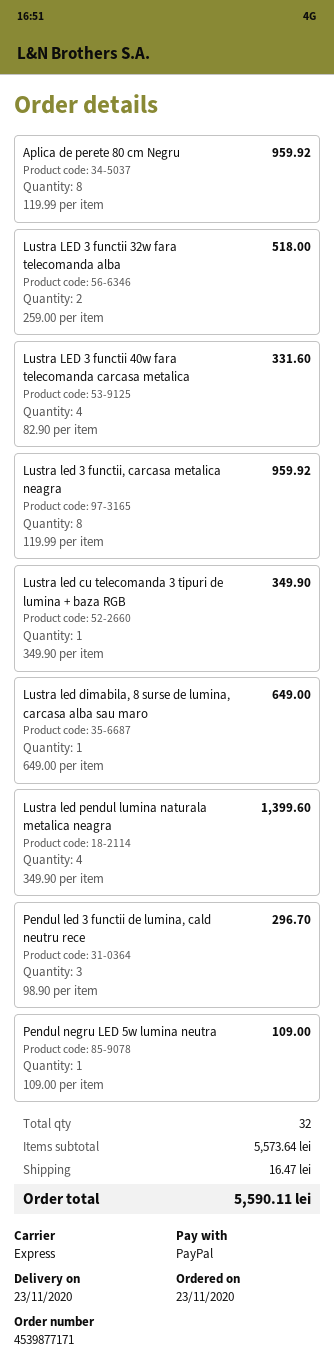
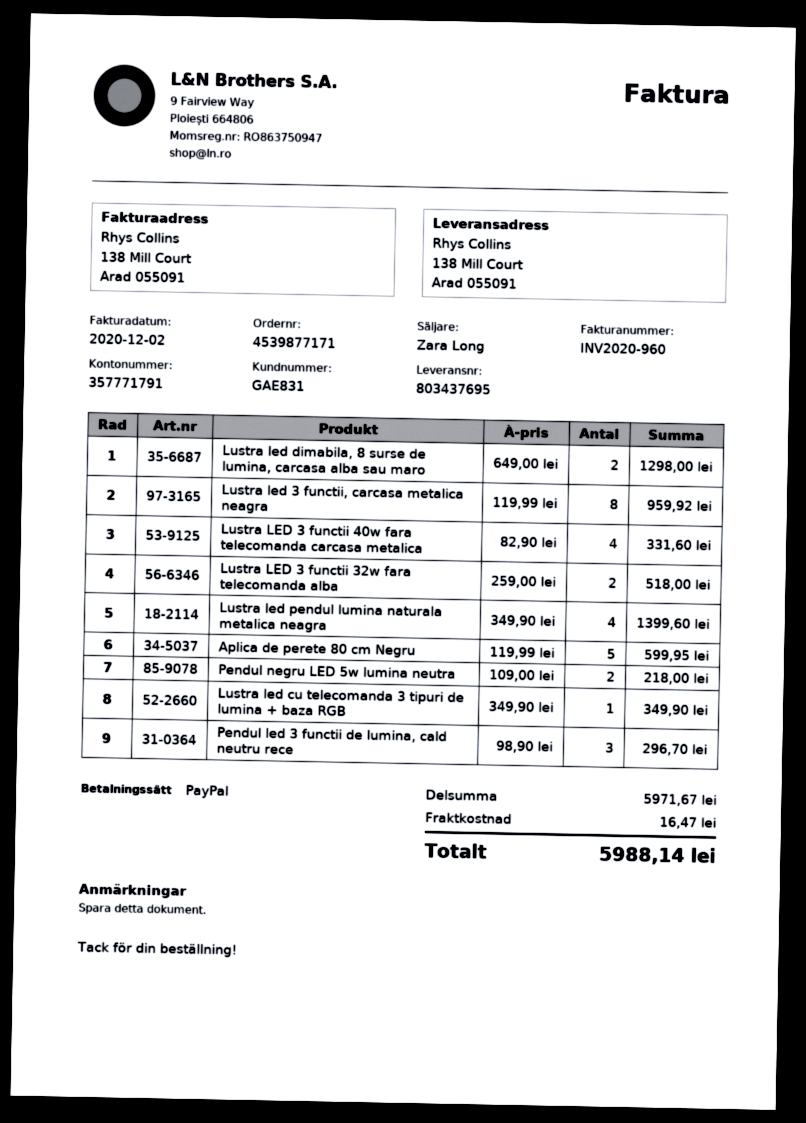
Aplica de perete 80 cm Negru: 8 x 119.99 = 959.92 -> 5 x 119.99 = 599.95
Lustra led dimabila, 8 surse de lumina, carcasa alba sau maro: 1 x 649.00 = 649.00 -> 2 x 649.00 = 1298.00
Pendul negru LED 5w lumina neutra: 1 x 109.00 = 109.00 -> 2 x 109.00 = 218.00
subtotal: 5573.64 -> 5971.67
total: 5590.11 -> 5988.14

